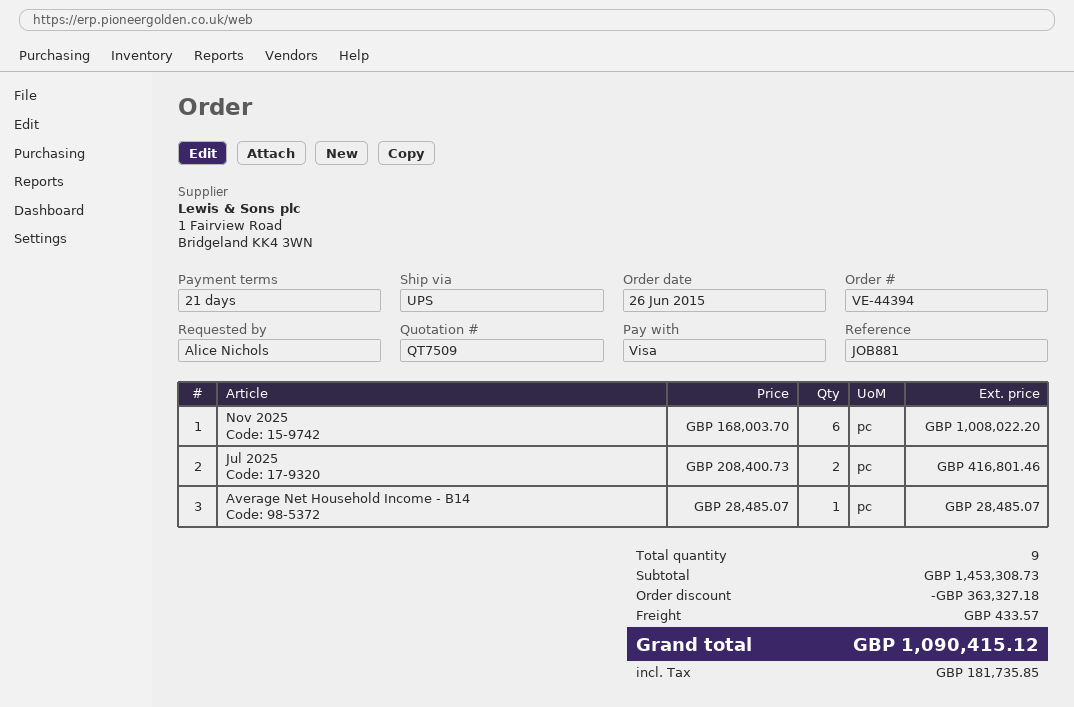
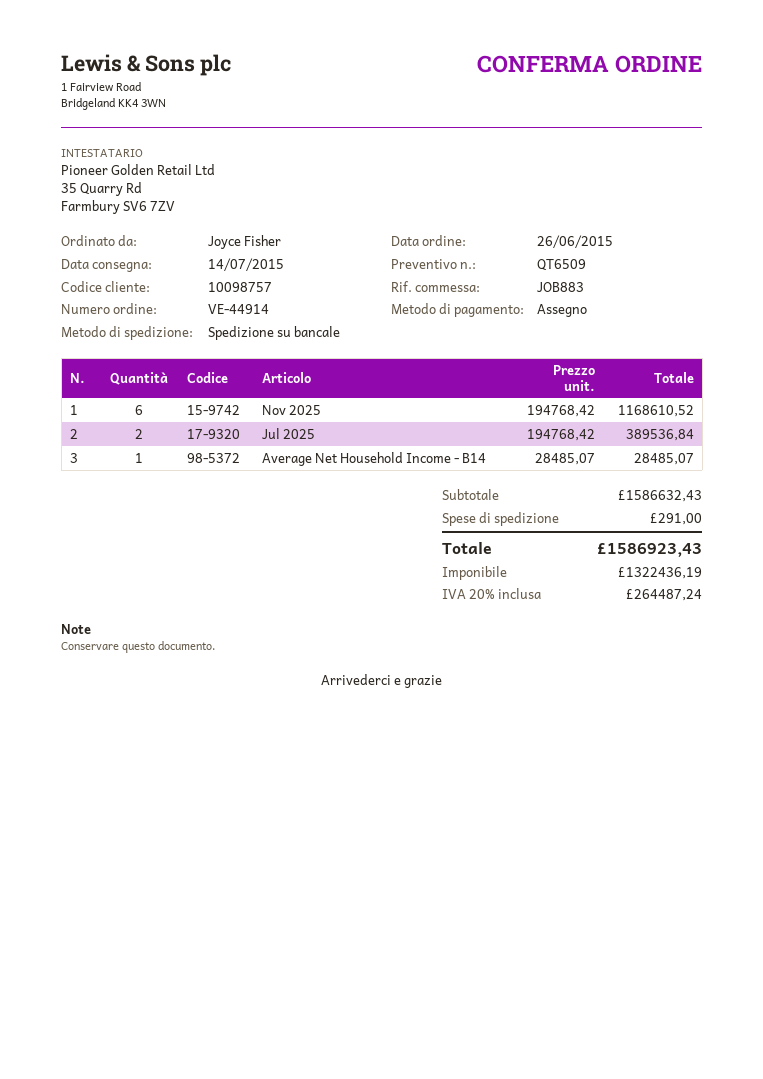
quote number: QT7509 -> QT6509
order number: VE-44394 -> VE-44914
reference: JOB881 -> JOB883
ordered by: Alice Nichols -> Joyce Fisher
payment method: Visa -> cheque
shipping method: UPS -> pallet freight
Nov 2025: 6 x 168003.70 = 1008022.20 -> 6 x 194768.42 = 1168610.52
Jul 2025: 2 x 208400.73 = 416801.46 -> 2 x 194768.42 = 389536.84
subtotal: 1453308.73 -> 1586632.43
discount: 363327.18 -> none
shipping: 433.57 -> 291.00
tax: 181735.85 -> 264487.24
total: 1090415.12 -> 1586923.43

